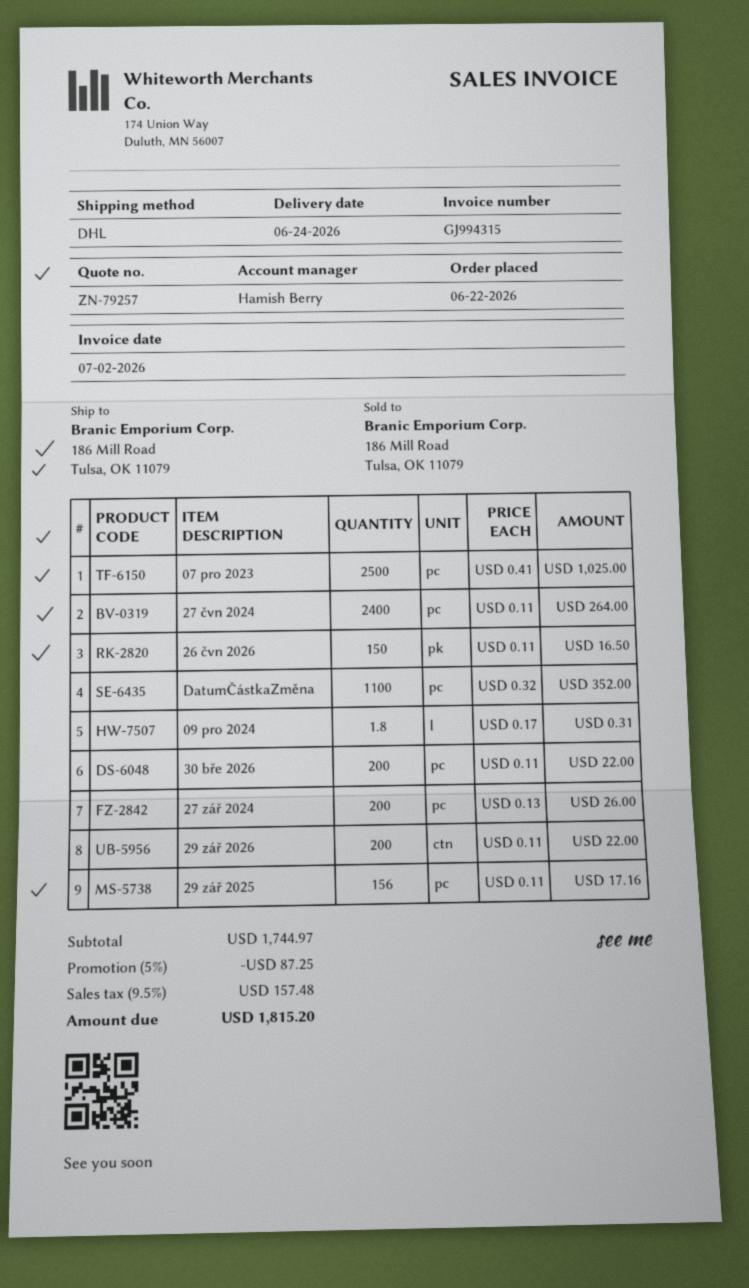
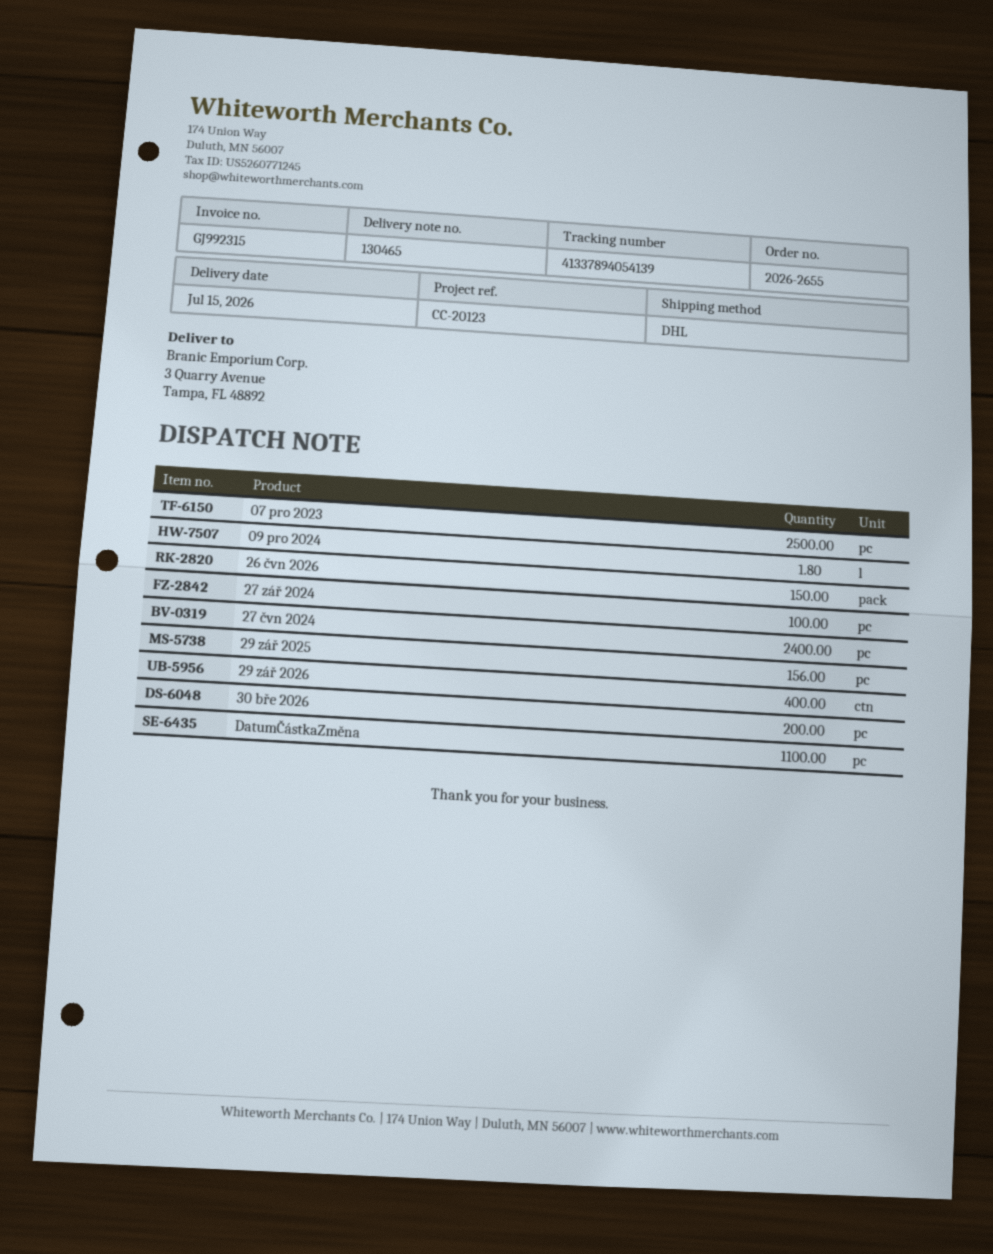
delivery date: 2026-06-24 -> 2026-07-15
invoice number: GJ994315 -> GJ992315
ship to: 186 Mill Road, Tulsa, OK 11079 -> 3 Quarry Avenue, Tampa, FL 48892
27 zář 2024: 200 -> 100
29 zář 2026: 200 -> 400

